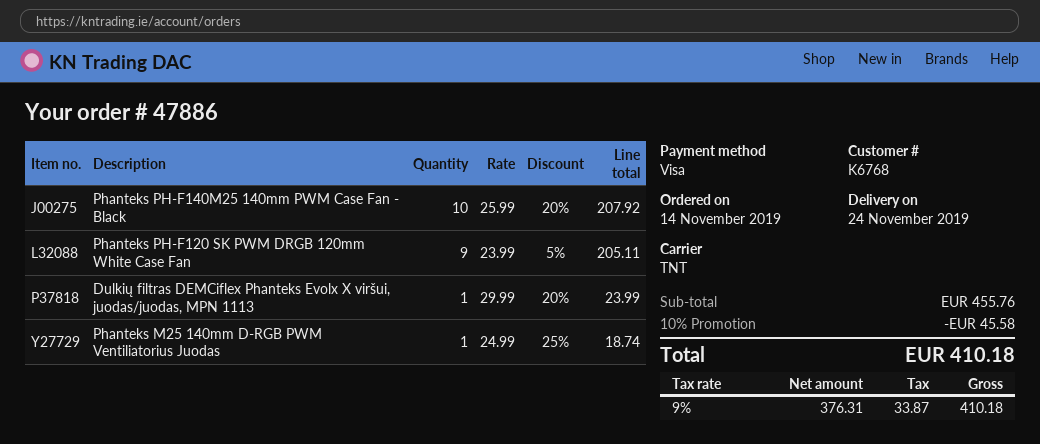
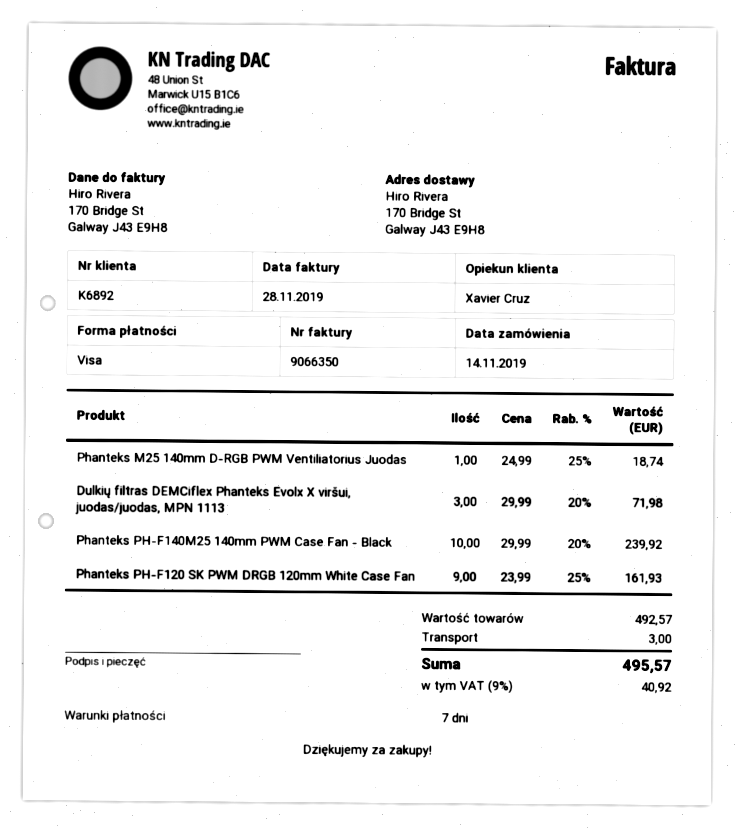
customer number: K6768 -> K6892
Phanteks PH-F140M25 140mm PWM Case Fan - Black: 10 x 25.99 - 20% = 207.92 -> 10 x 29.99 - 20% = 239.92
Phanteks PH-F120 SK PWM DRGB 120mm White Case Fan: 9 x 23.99 - 5% = 205.11 -> 9 x 23.99 - 25% = 161.93
Dulkių filtras DEMCiflex Phanteks Evolx X viršui, juodas/juodas, MPN 1113: 1 x 29.99 - 20% = 23.99 -> 3 x 29.99 - 20% = 71.98
subtotal: 455.76 -> 492.57
discount: 10% = 45.58 -> none
shipping: none -> 3.00
tax: 9% = 33.87 -> 9% = 40.92
total: 410.18 -> 495.57

